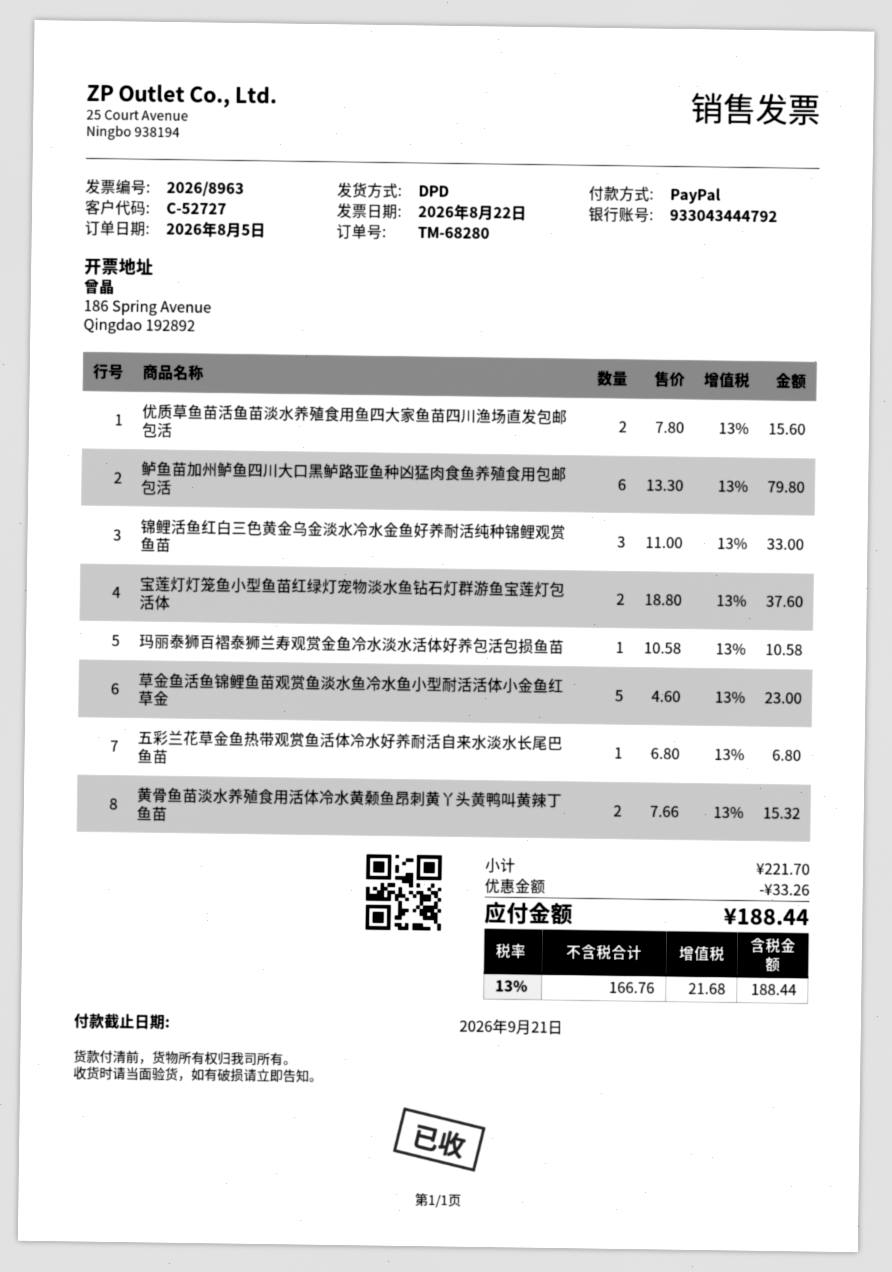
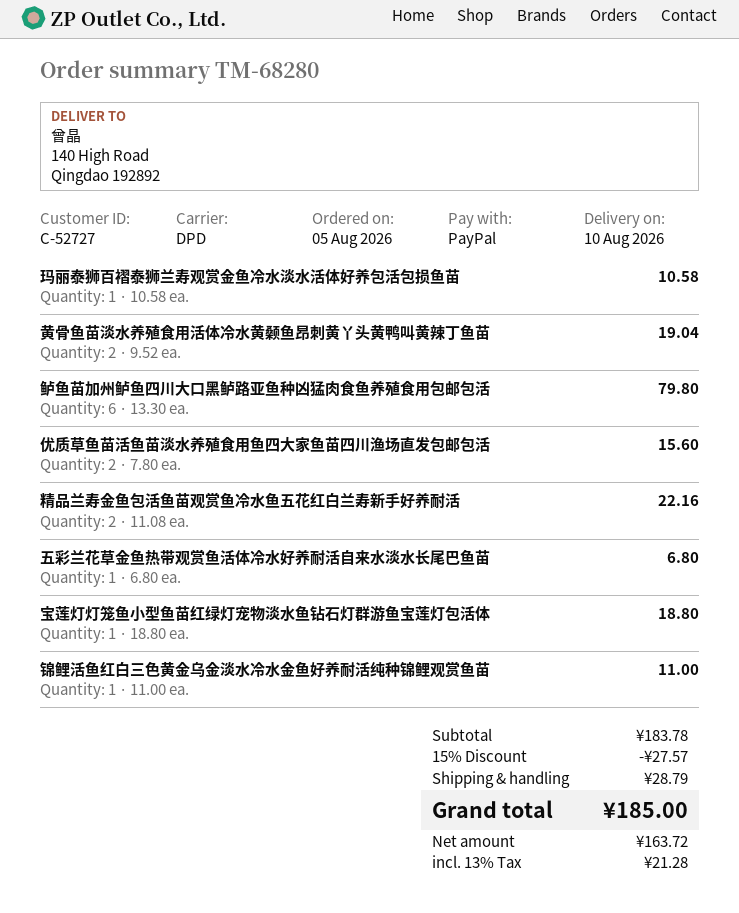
锦鲤活鱼红白三色黄金乌金淡水冷水金鱼好养耐活纯种锦鲤观赏鱼苗: 3 x 11.00 = 33.00 -> 1 x 11.00 = 11.00
宝莲灯灯笼鱼小型鱼苗红绿灯宠物淡水鱼钻石灯群游鱼宝莲灯包活体: 2 x 18.80 = 37.60 -> 1 x 18.80 = 18.80
草金鱼活鱼锦鲤鱼苗观赏鱼淡水鱼冷水鱼小型耐活活体小金鱼红草金: 5 x 4.60 = 23.00 -> none
黄骨鱼苗淡水养殖食用活体冷水黄颡鱼昂刺黄丫头黄鸭叫黄辣丁鱼苗: 2 x 7.66 = 15.32 -> 2 x 9.52 = 19.04
精品兰寿金鱼包活鱼苗观赏鱼冷水鱼五花红白兰寿新手好养耐活: none -> 2 x 11.08 = 22.16
subtotal: 221.70 -> 183.78
discount: 33.26 -> 27.57
shipping: none -> 28.79
net: 166.76 -> 163.72
tax: 13% = 21.68 -> 13% = 21.28
total: 188.44 -> 185.00

